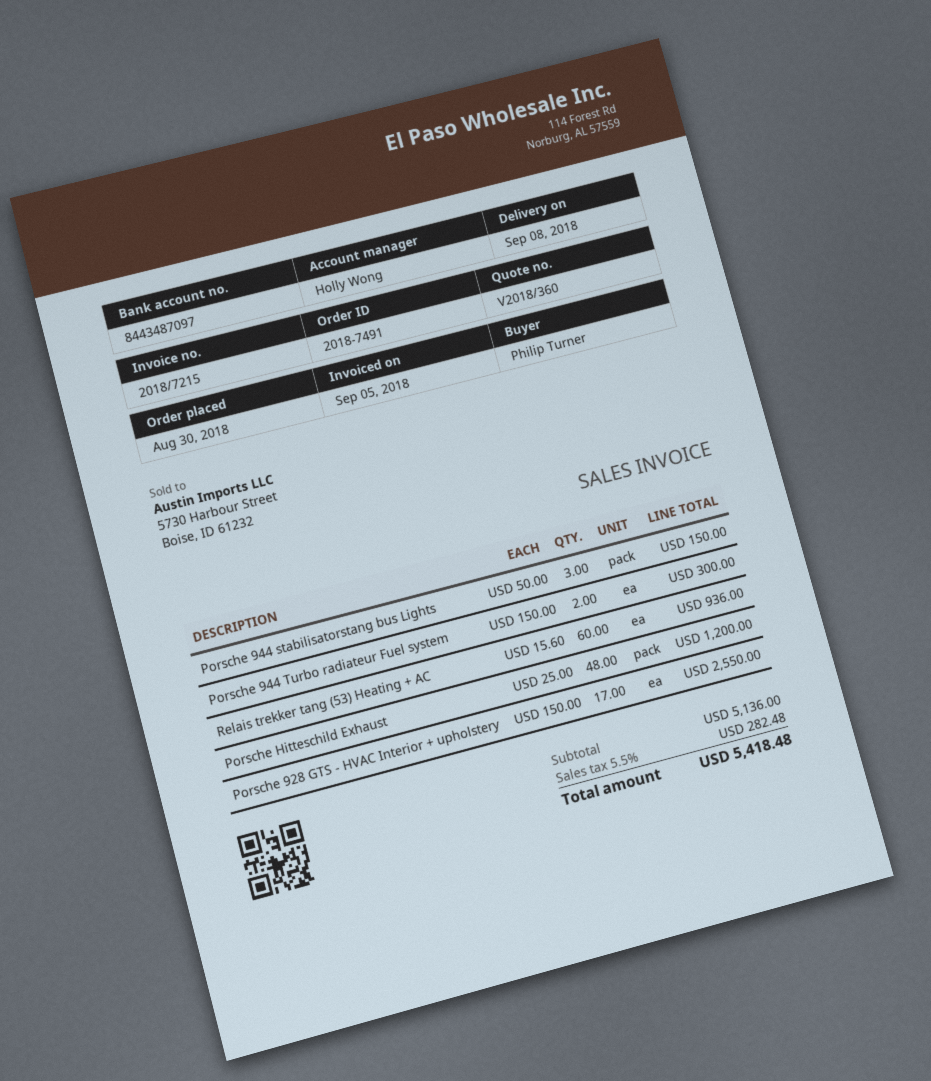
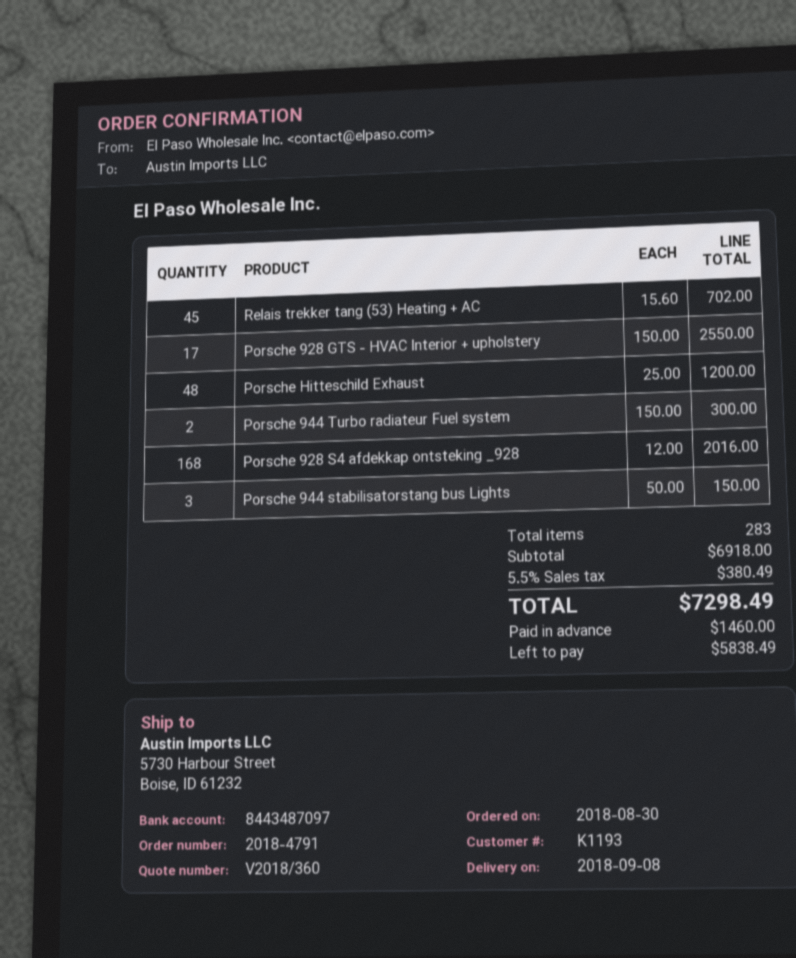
order number: 2018-7491 -> 2018-4791
Relais trekker tang (53) Heating + AC: 60 x 15.60 = 936.00 -> 45 x 15.60 = 702.00
Porsche 928 S4 afdekkap ontsteking _928: none -> 168 x 12.00 = 2016.00
subtotal: 5136.00 -> 6918.00
tax: 5.5% = 282.48 -> 5.5% = 380.49
total: 5418.48 -> 7298.49

